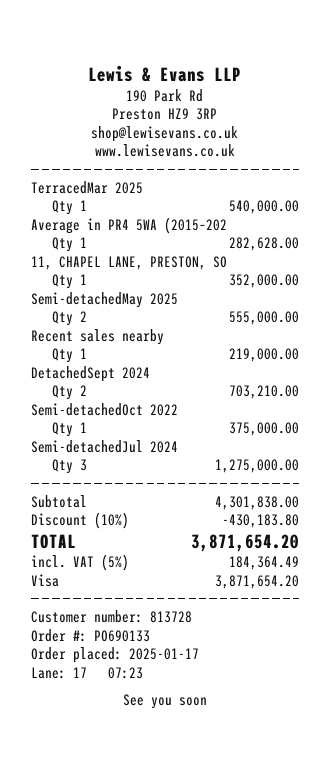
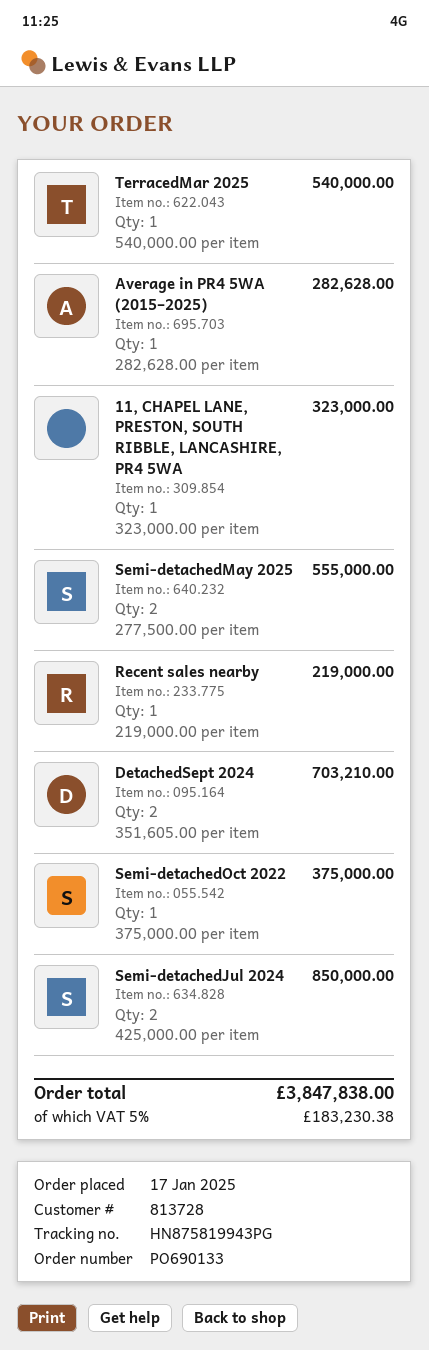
11, CHAPEL LANE, PRESTON, SO: 1 for 352000.00 -> 1 for 323000.00
Semi-detachedJul 2024: 3 for 1275000.00 -> 2 for 850000.00
discount: 10% = 430183.80 -> none
tax: 5% = 184364.49 -> 5% = 183230.38
total: 3871654.20 -> 3847838.00

